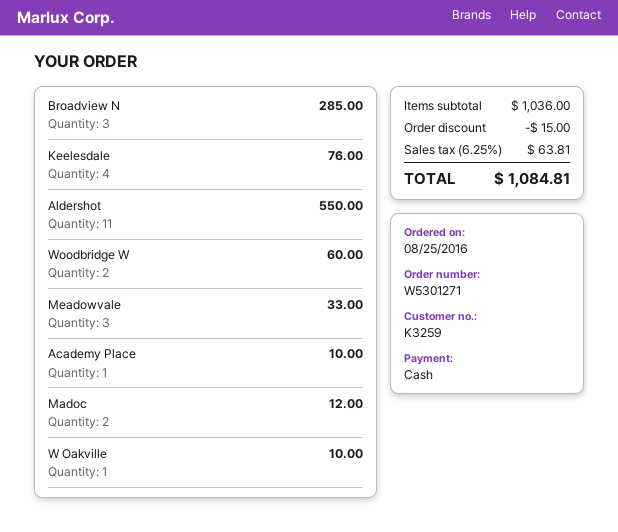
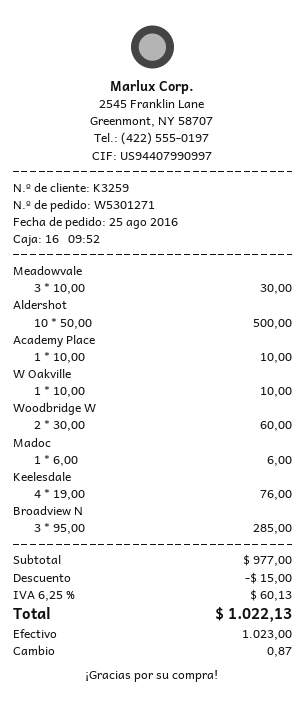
Aldershot: 11 for 550.00 -> 10 for 500.00
Meadowvale: 3 for 33.00 -> 3 for 30.00
Madoc: 2 for 12.00 -> 1 for 6.00
subtotal: 1036.00 -> 977.00
tax: 6.25% = 63.81 -> 6.25% = 60.13
total: 1084.81 -> 1022.13

